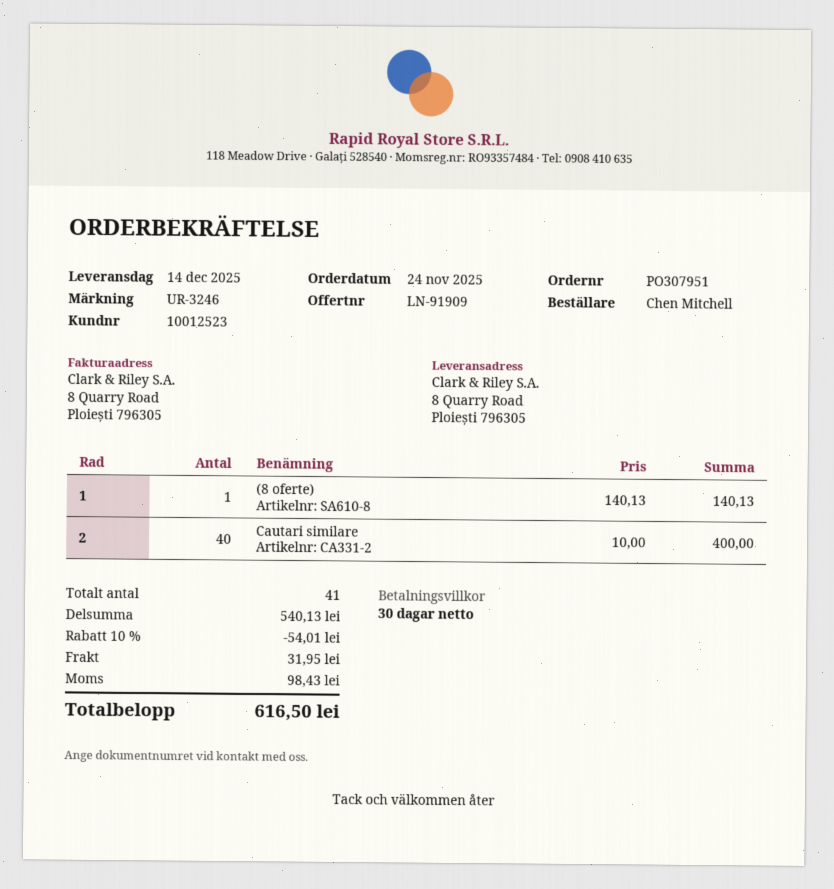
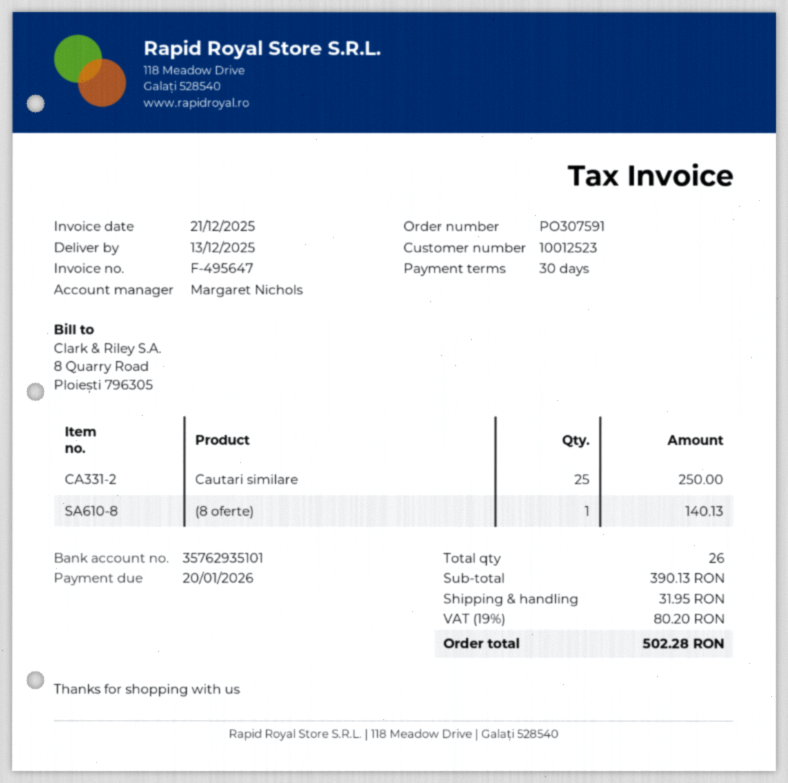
order number: PO307951 -> PO307591
delivery date: 2025-12-14 -> 2025-12-13
Cautari similare: 40 for 400.00 -> 25 for 250.00
total quantity: 41 -> 26
subtotal: 540.13 -> 390.13
discount: 10% = 54.01 -> none
tax: 98.43 -> 80.20
total: 616.50 -> 502.28

